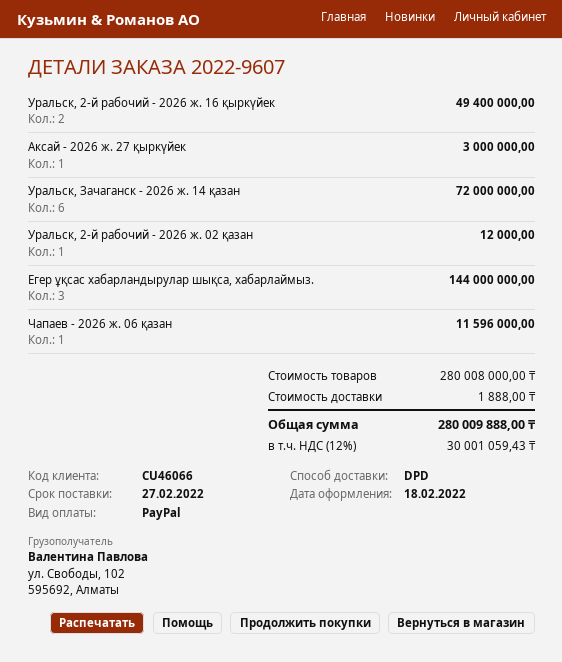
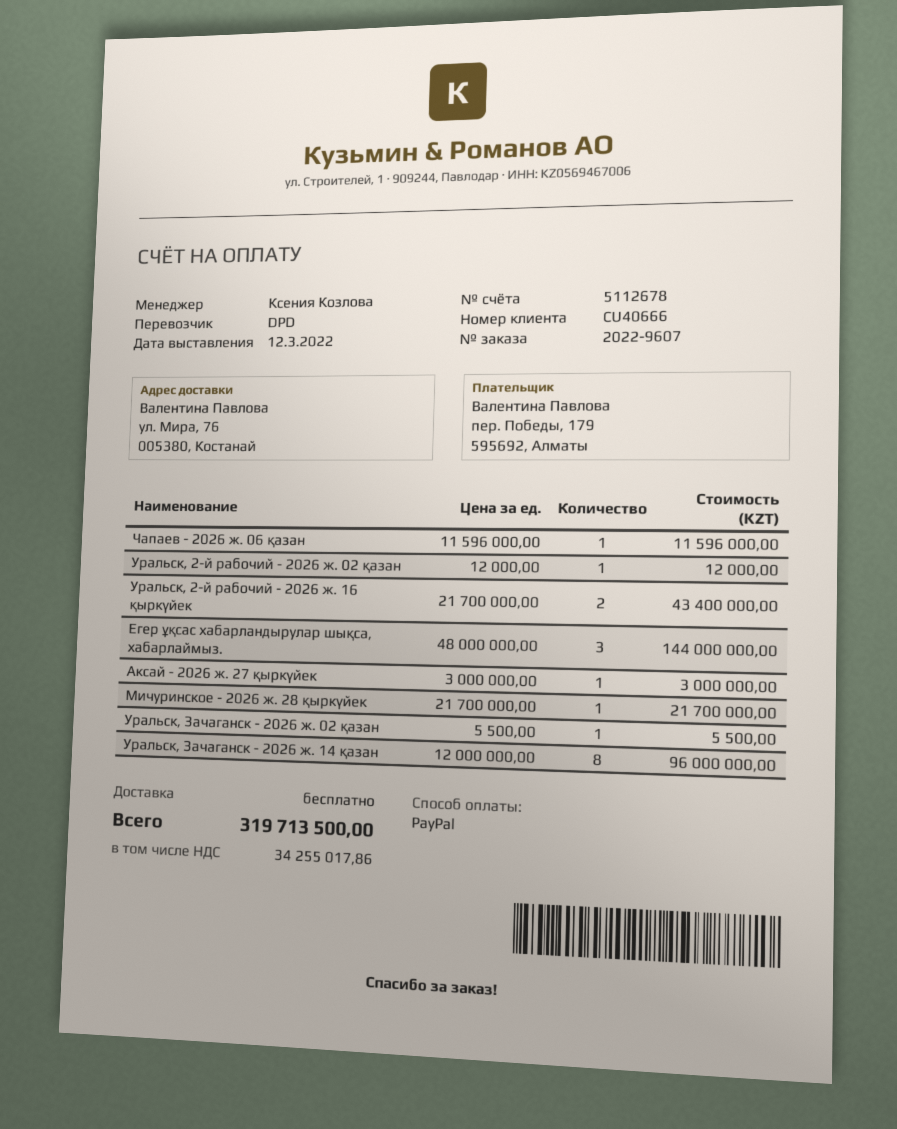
customer number: CU46066 -> CU40666
ship to: ул. Свободы, 102, 595692, Алматы -> ул. Мира, 76, 005380, Костанай
Уральск, 2-й рабочий - 2026 ж. 16 қыркүйек: 2 for 49400000.00 -> 2 for 43400000.00
Уральск, Зачаганск - 2026 ж. 14 қазан: 6 for 72000000.00 -> 8 for 96000000.00
Мичуринское - 2026 ж. 28 қыркүйек: none -> 1 for 21700000.00
Уральск, Зачаганск - 2026 ж. 02 қазан: none -> 1 for 5500.00
shipping: 1888.00 -> 0.00
tax: 30001059.43 -> 34255017.86
total: 280009888.00 -> 319713500.00

